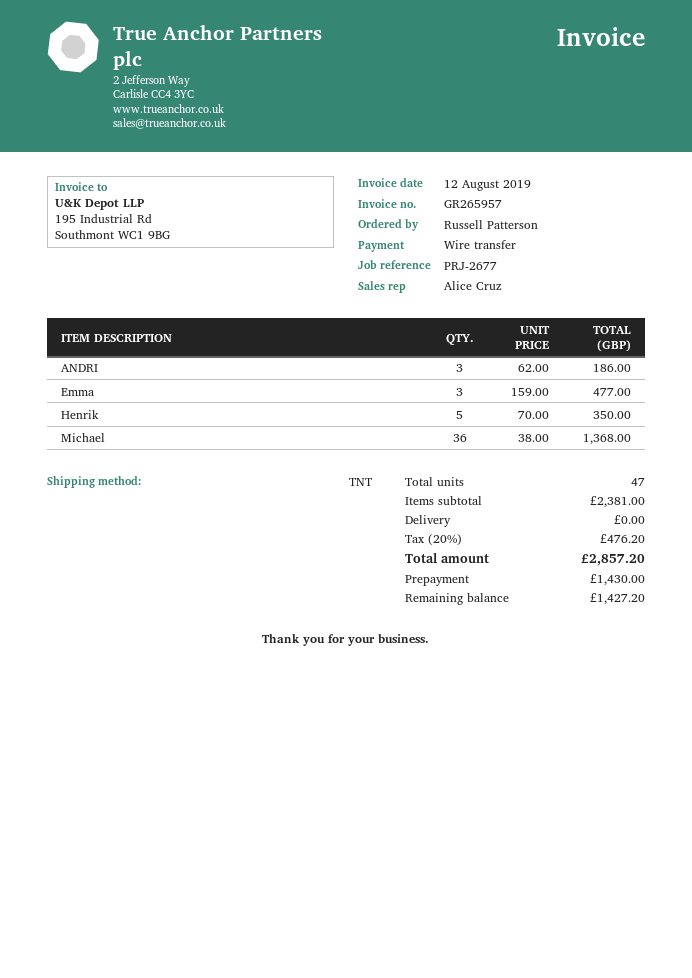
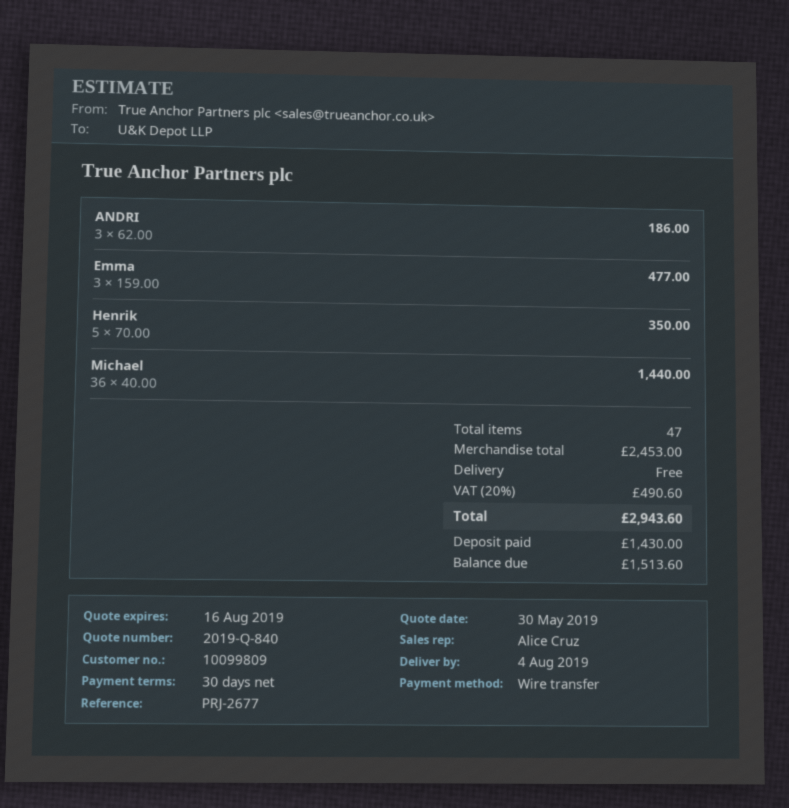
Michael: 36 x 38.00 = 1368.00 -> 36 x 40.00 = 1440.00
subtotal: 2381.00 -> 2453.00
tax: 20% = 476.20 -> 20% = 490.60
total: 2857.20 -> 2943.60
balance: 1427.20 -> 1513.60

